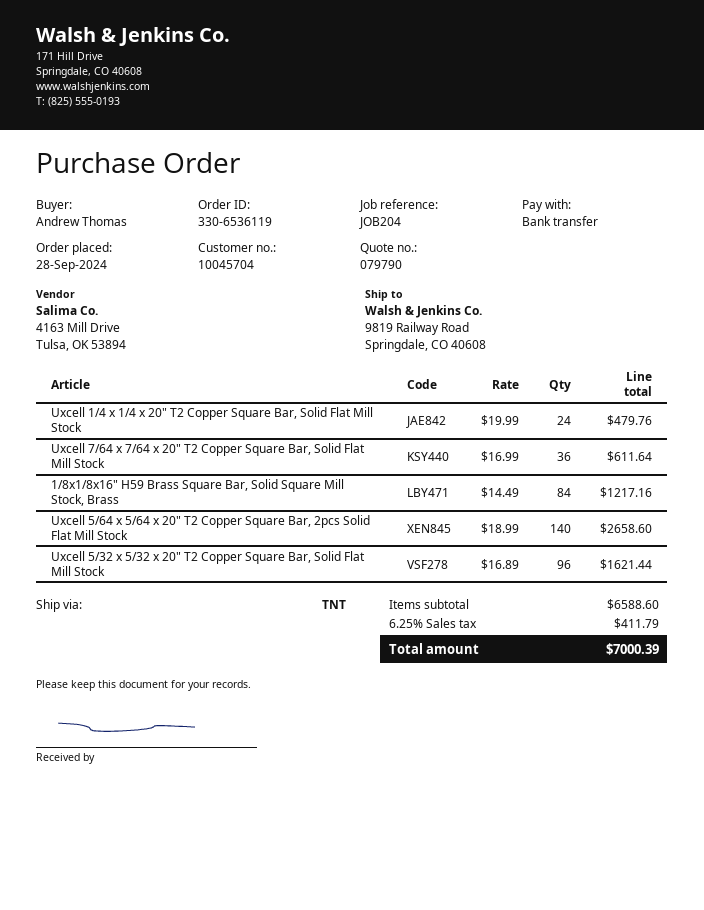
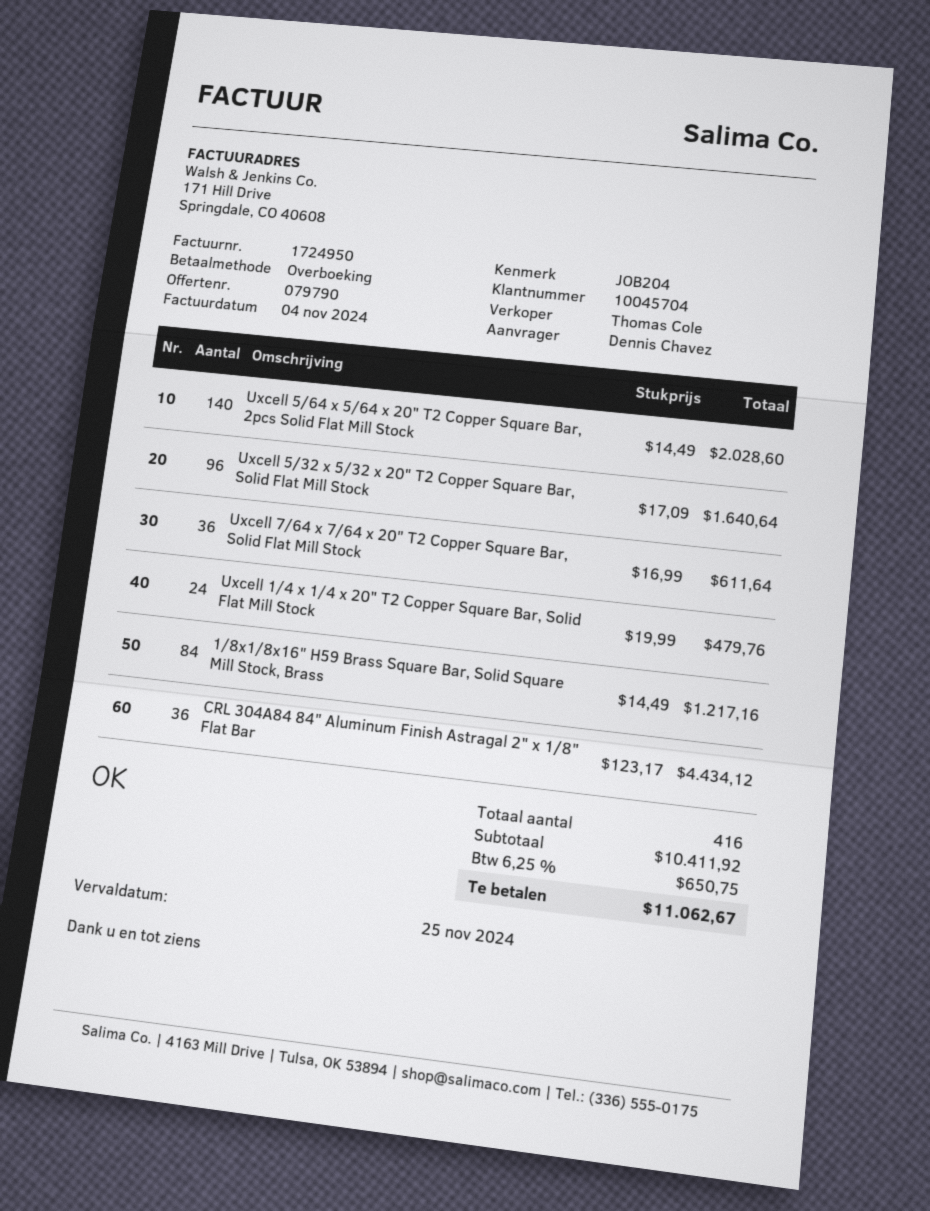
ordered by: Andrew Thomas -> Dennis Chavez
Uxcell 5/64 x 5/64 x 20" T2 Copper Square Bar, 2pcs Solid Flat Mill Stock: 140 x 18.99 = 2658.60 -> 140 x 14.49 = 2028.60
Uxcell 5/32 x 5/32 x 20" T2 Copper Square Bar, Solid Flat Mill Stock: 96 x 16.89 = 1621.44 -> 96 x 17.09 = 1640.64
CRL 304A84 84" Aluminum Finish Astragal 2" x 1/8" Flat Bar: none -> 36 x 123.17 = 4434.12
subtotal: 6588.60 -> 10411.92
tax: 6.25% = 411.79 -> 6.25% = 650.75
total: 7000.39 -> 11062.67

